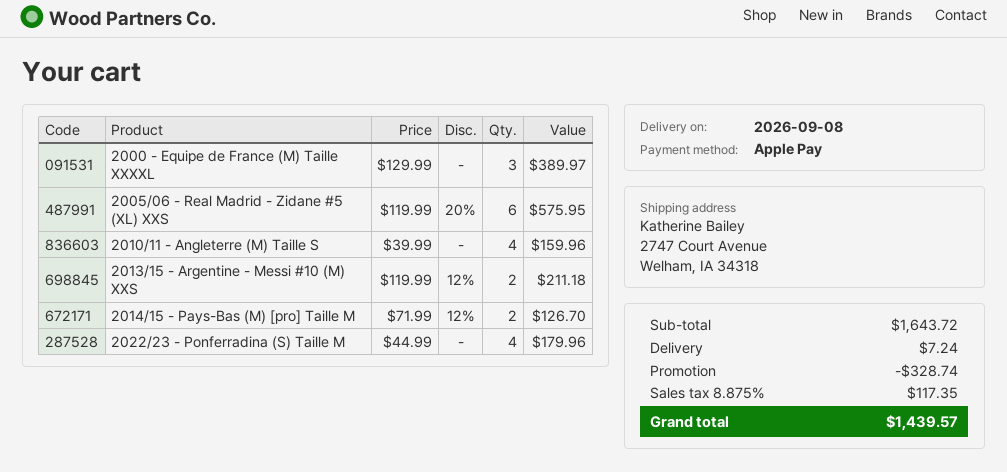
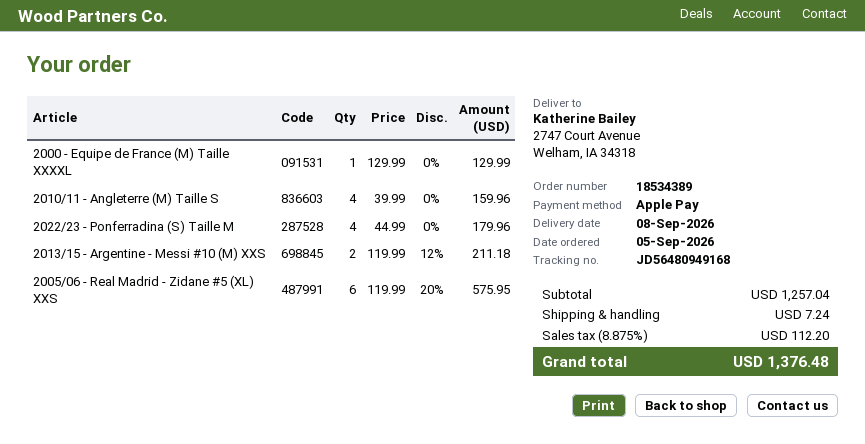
2000 - Equipe de France (M) Taille XXXXL: 3 x 129.99 = 389.97 -> 1 x 129.99 = 129.99
2014/15 - Pays-Bas (M) [pro] Taille M: 2 x 71.99 - 12% = 126.70 -> none
subtotal: 1643.72 -> 1257.04
discount: 328.74 -> none
tax: 8.875% = 117.35 -> 8.875% = 112.20
total: 1439.57 -> 1376.48

